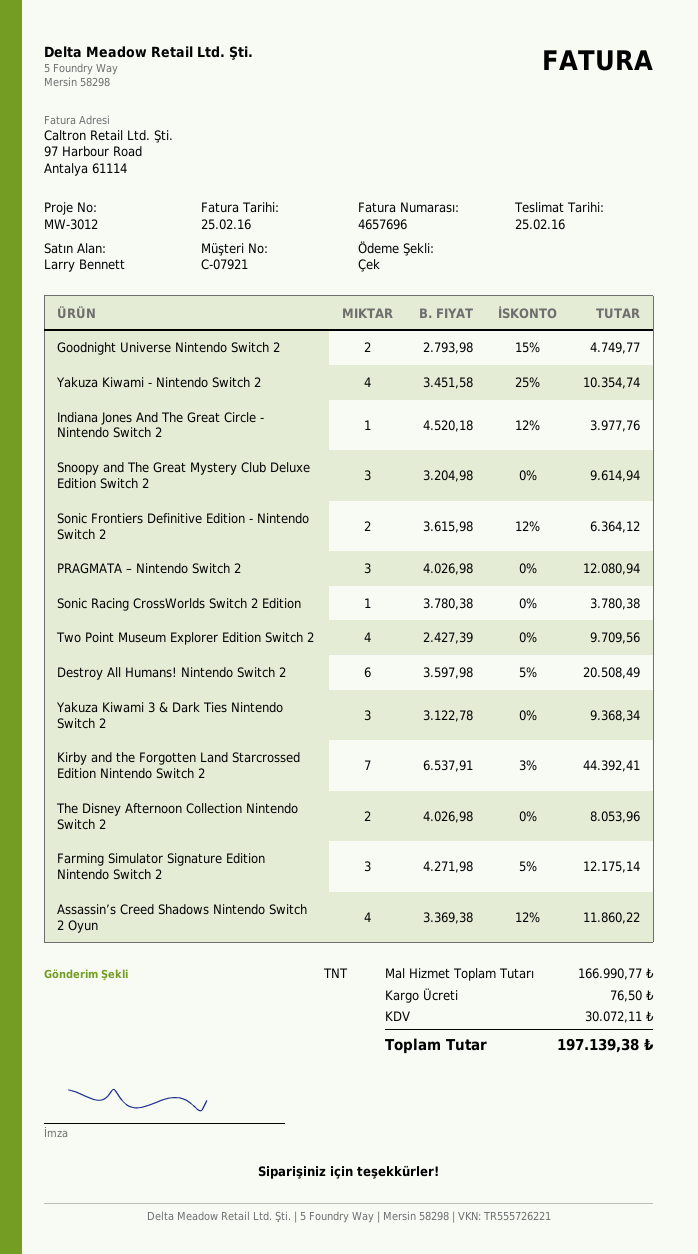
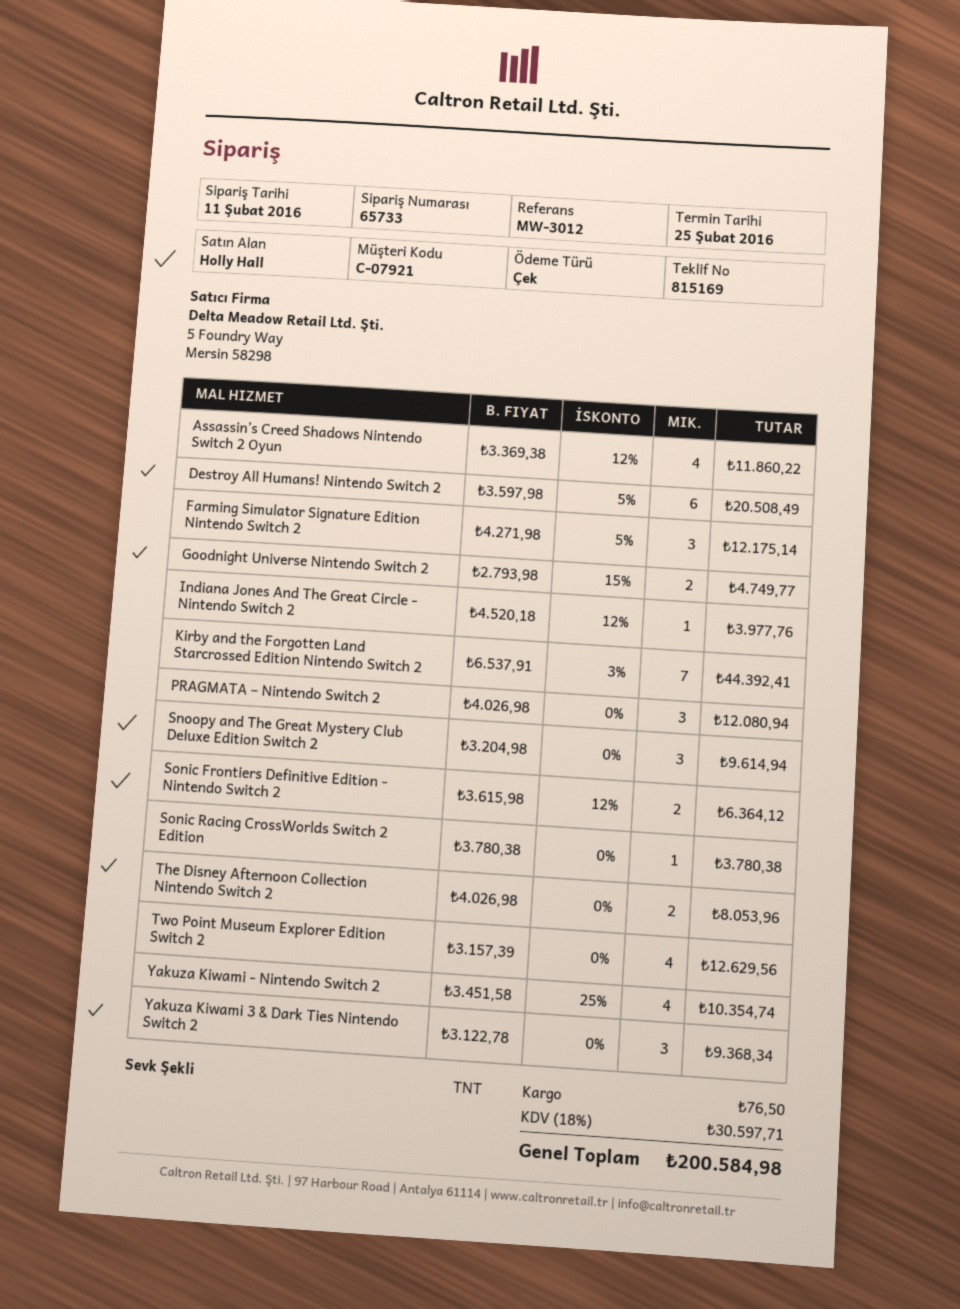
ordered by: Larry Bennett -> Holly Hall
Two Point Museum Explorer Edition Switch 2: 4 x 2427.39 = 9709.56 -> 4 x 3157.39 = 12629.56
tax: 30072.11 -> 30597.71
total: 197139.38 -> 200584.98

